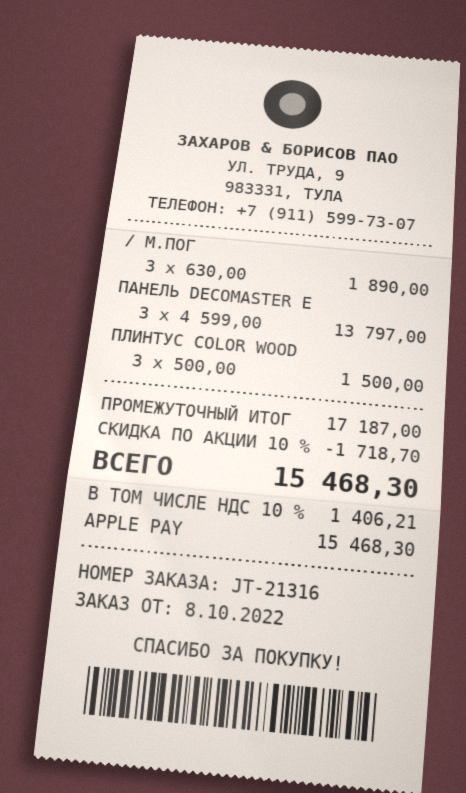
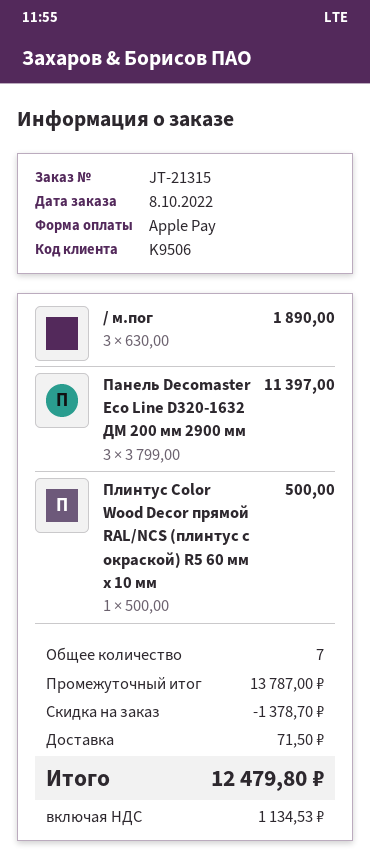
order number: JT-21316 -> JT-21315
ПАНЕЛЬ DECOMASTER E: 3 x 4599.00 = 13797.00 -> 3 x 3799.00 = 11397.00
ПЛИНТУС COLOR WOOD: 3 x 500.00 = 1500.00 -> 1 x 500.00 = 500.00
subtotal: 17187.00 -> 13787.00
discount: 1718.70 -> 1378.70
shipping: none -> 71.50
tax: 1406.21 -> 1134.53
total: 15468.30 -> 12479.80

